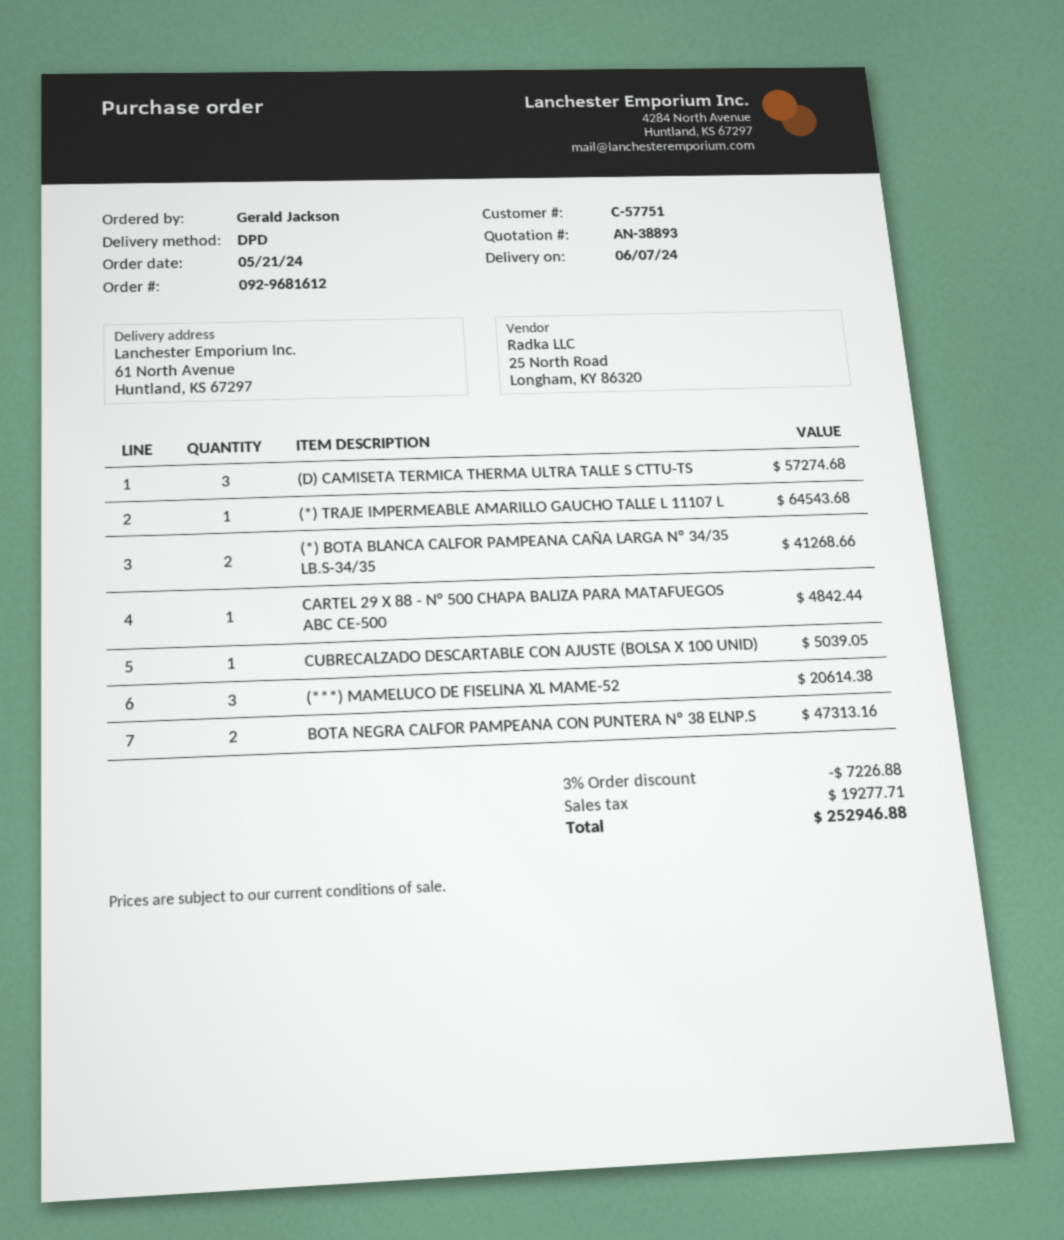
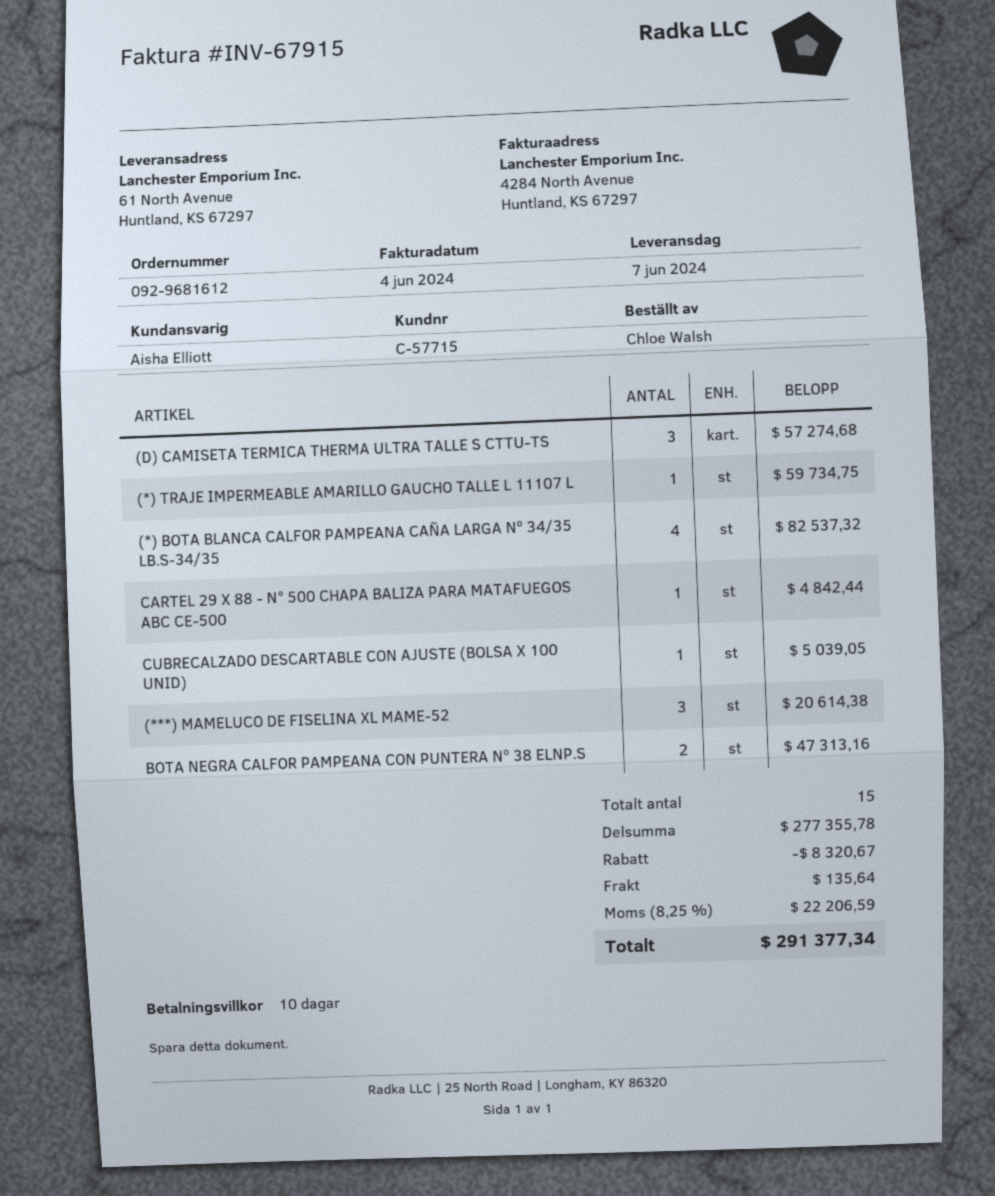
customer number: C-57751 -> C-57715
ordered by: Gerald Jackson -> Chloe Walsh
(*) TRAJE IMPERMEABLE AMARILLO GAUCHO TALLE L 11107 L: 1 for 64543.68 -> 1 for 59734.75
(*) BOTA BLANCA CALFOR PAMPEANA CAÑA LARGA Nº 34/35 LB.S-34/35: 2 for 41268.66 -> 4 for 82537.32
discount: 7226.88 -> 8320.67
shipping: none -> 135.64
tax: 19277.71 -> 22206.59
total: 252946.88 -> 291377.34

